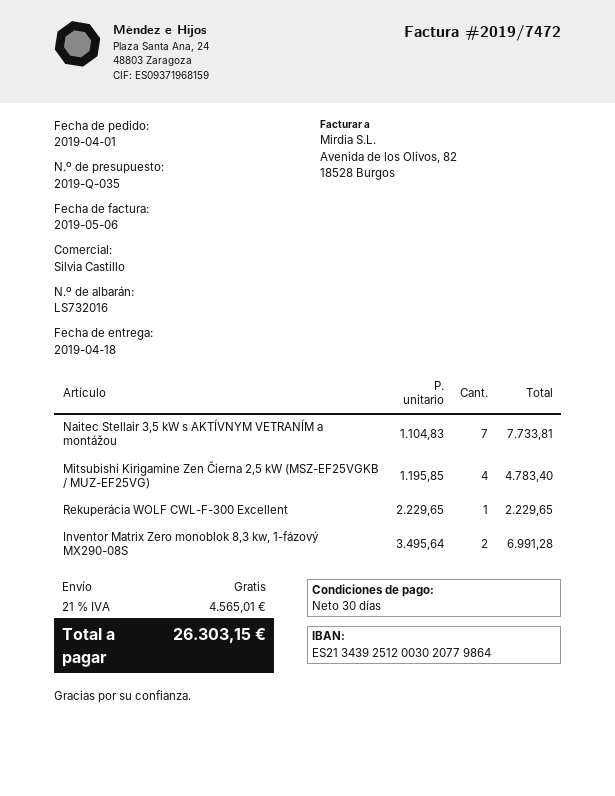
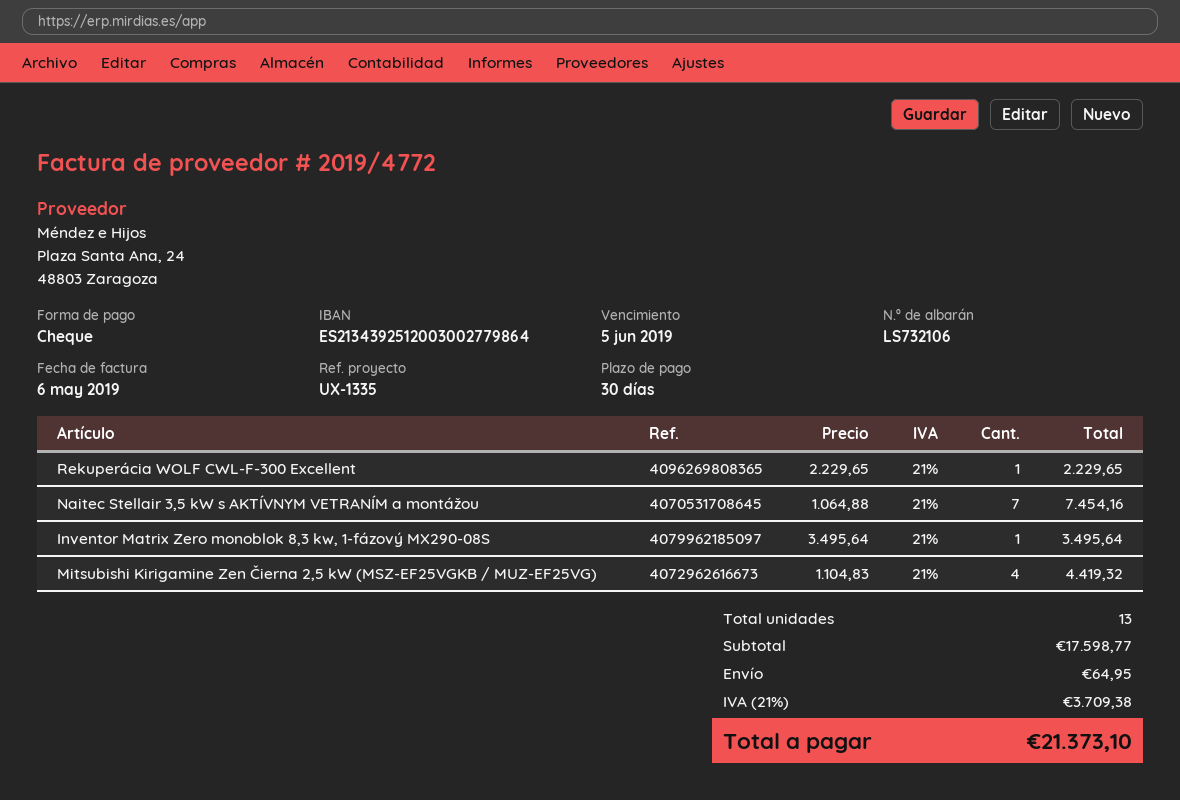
delivery note number: LS732016 -> LS732106
invoice number: 2019/7472 -> 2019/4772
bank account: ES2134392512003020779864 -> ES2134392512003002779864
Naitec Stellair 3,5 kW s AKTÍVNYM VETRANÍM a montážou: 7 x 1104.83 = 7733.81 -> 7 x 1064.88 = 7454.16
Mitsubishi Kirigamine Zen Čierna 2,5 kW (MSZ-EF25VGKB / MUZ-EF25VG): 4 x 1195.85 = 4783.40 -> 4 x 1104.83 = 4419.32
Inventor Matrix Zero monoblok 8,3 kw, 1-fázový MX290-08S: 2 x 3495.64 = 6991.28 -> 1 x 3495.64 = 3495.64
shipping: 0.00 -> 64.95
tax: 21% = 4565.01 -> 21% = 3709.38
total: 26303.15 -> 21373.10

